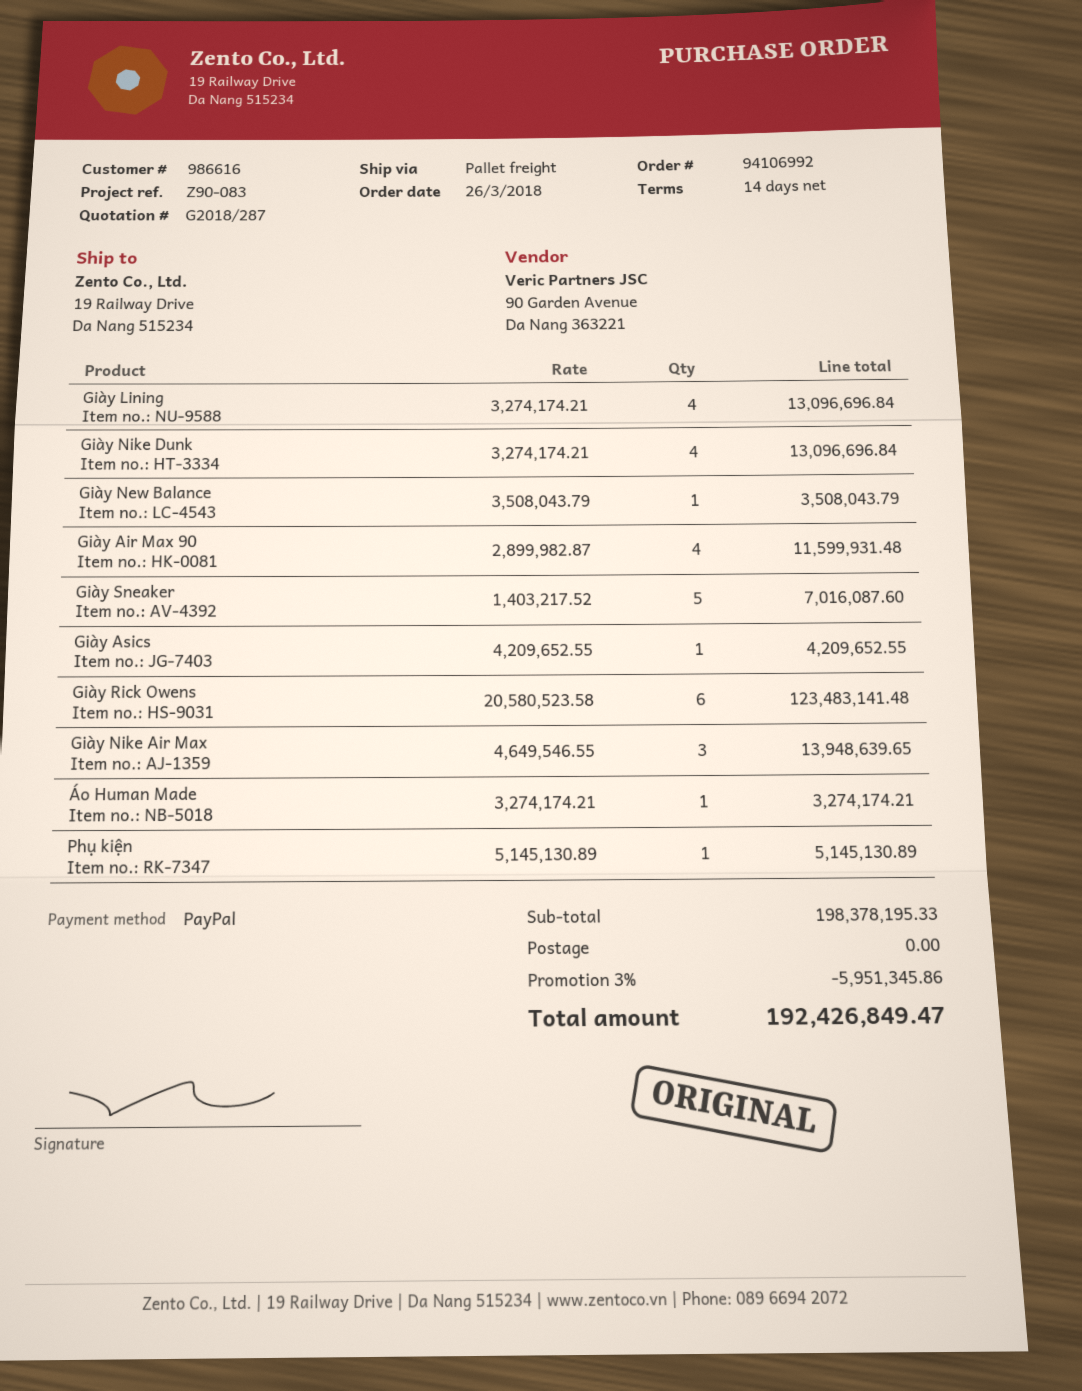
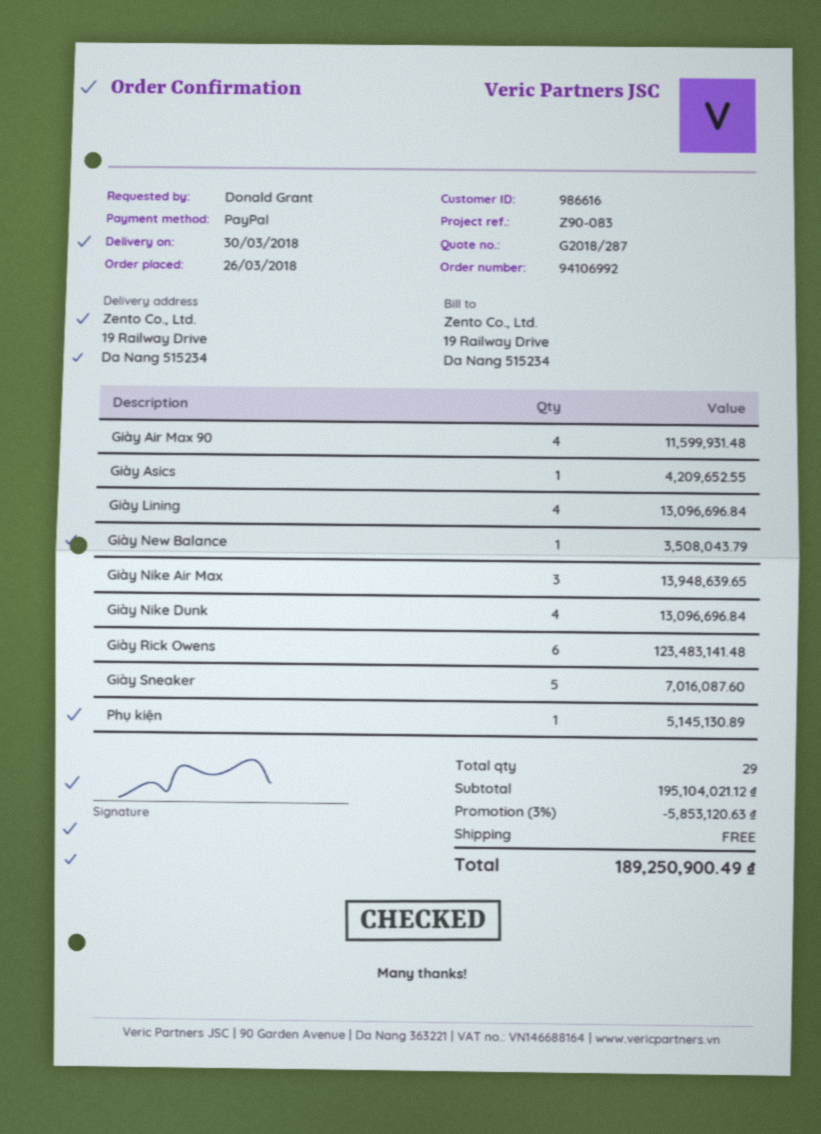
Áo Human Made: 1 for 3274174.21 -> none
subtotal: 198378195.33 -> 195104021.12
discount: 3% = 5951345.86 -> 3% = 5853120.63
total: 192426849.47 -> 189250900.49

